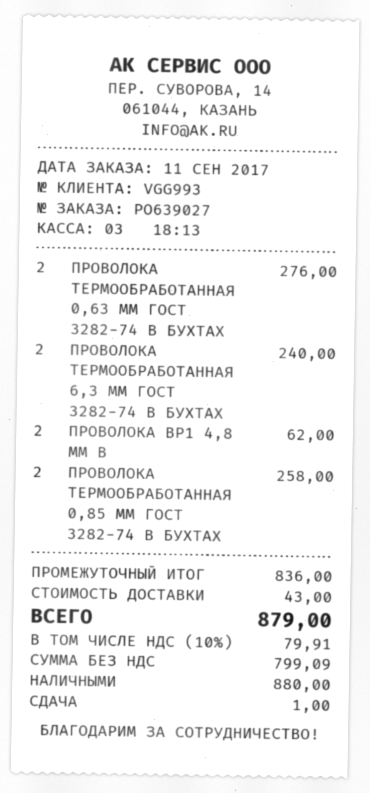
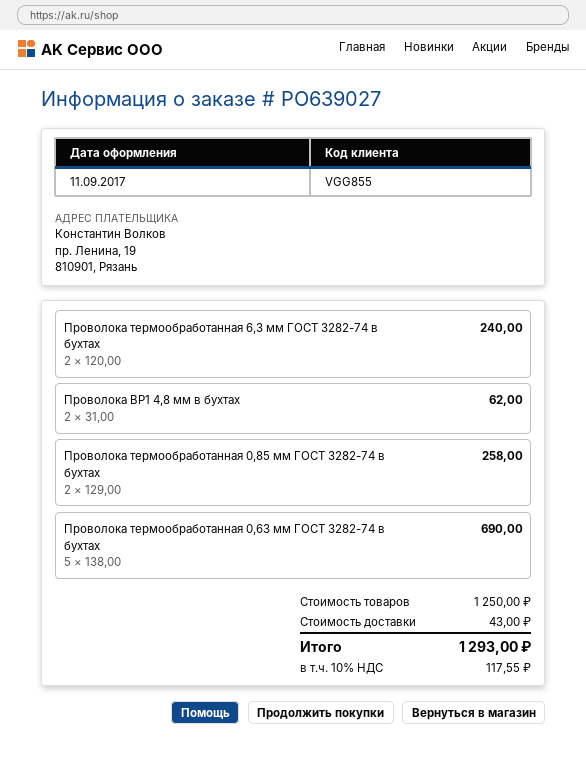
customer number: VGG993 -> VGG855
ПРОВОЛОКА ТЕРМООБРАБОТАННАЯ 0,63 ММ ГОСТ 3282-74 В БУХТАХ: 2 for 276.00 -> 5 for 690.00
subtotal: 836.00 -> 1250.00
tax: 10% = 79.91 -> 10% = 117.55
total: 879.00 -> 1293.00

